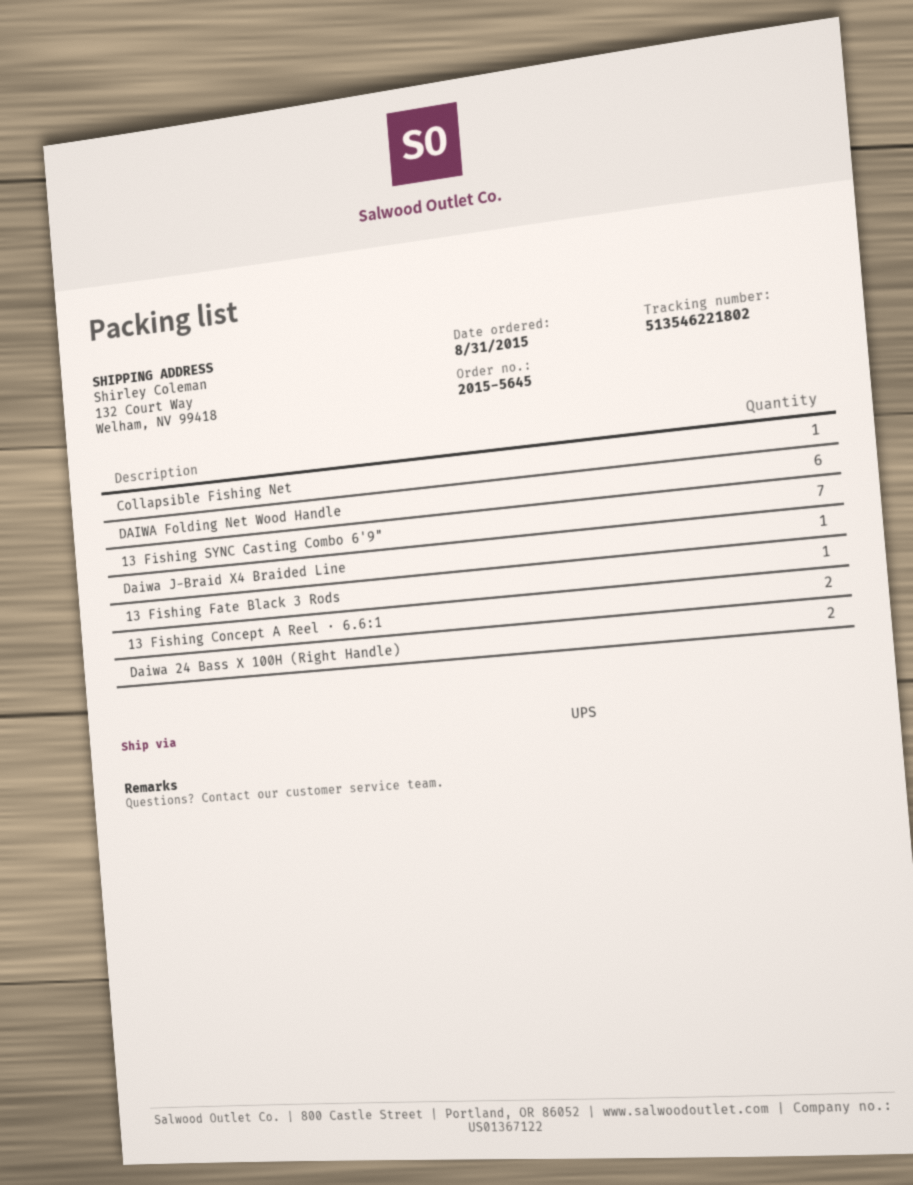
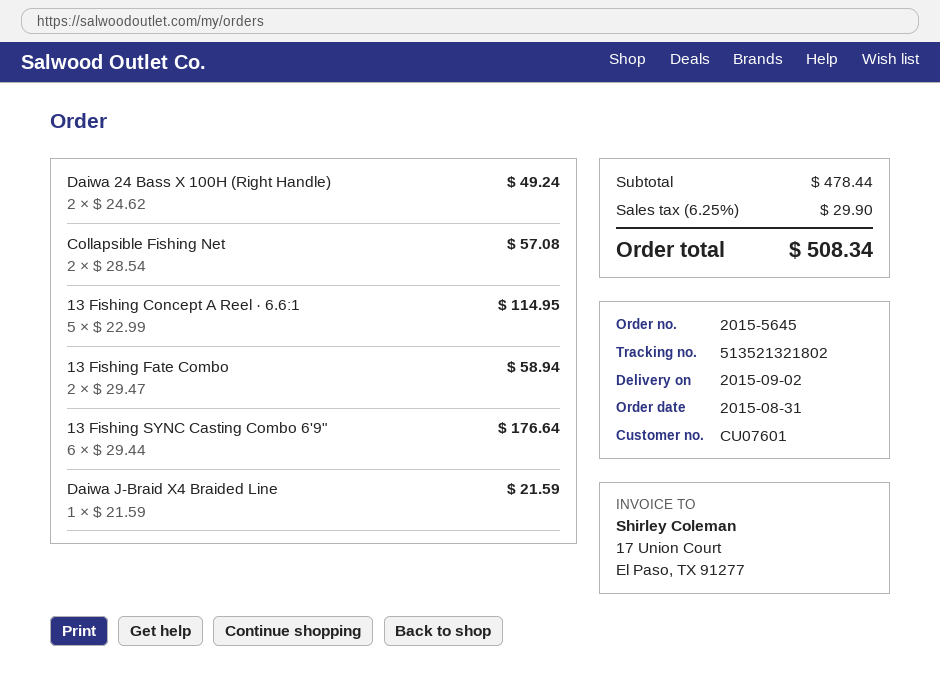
tracking number: 513546221802 -> 513521321802
Collapsible Fishing Net: 1 -> 2
DAIWA Folding Net Wood Handle: 6 -> none
13 Fishing SYNC Casting Combo 6'9": 7 -> 6
13 Fishing Fate Black 3 Rods: 1 -> none
13 Fishing Concept A Reel · 6.6:1: 2 -> 5
13 Fishing Fate Combo: none -> 2

